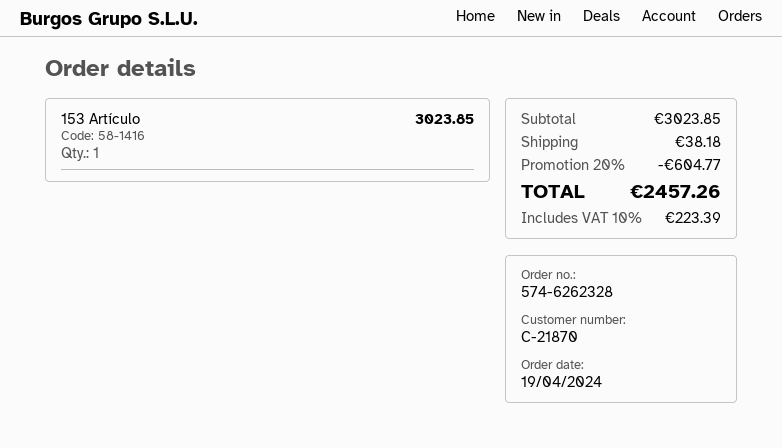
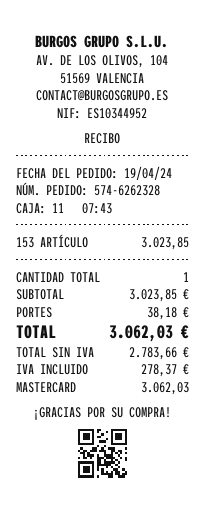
discount: 20% = 604.77 -> none
tax: 223.39 -> 278.37
total: 2457.26 -> 3062.03

